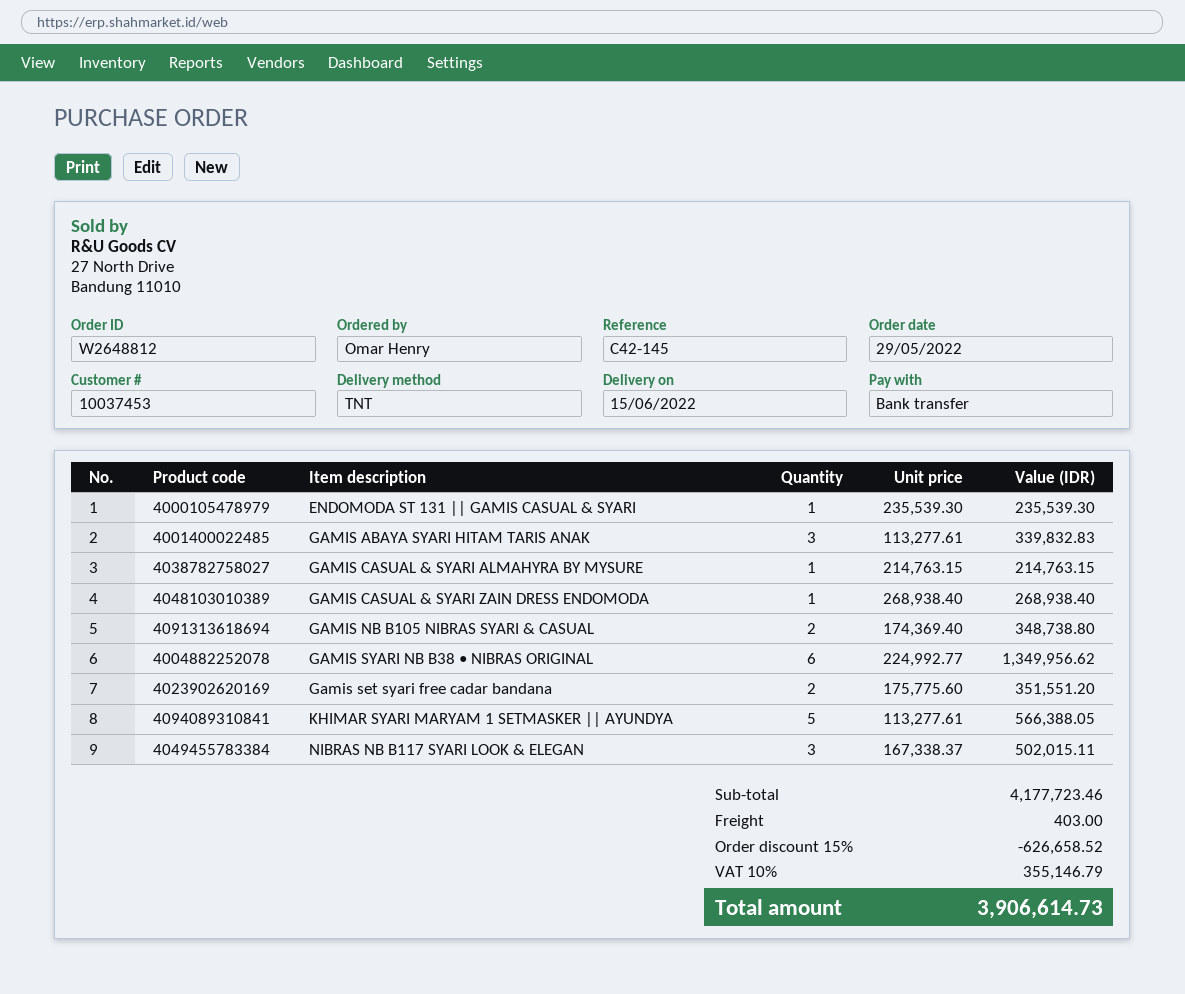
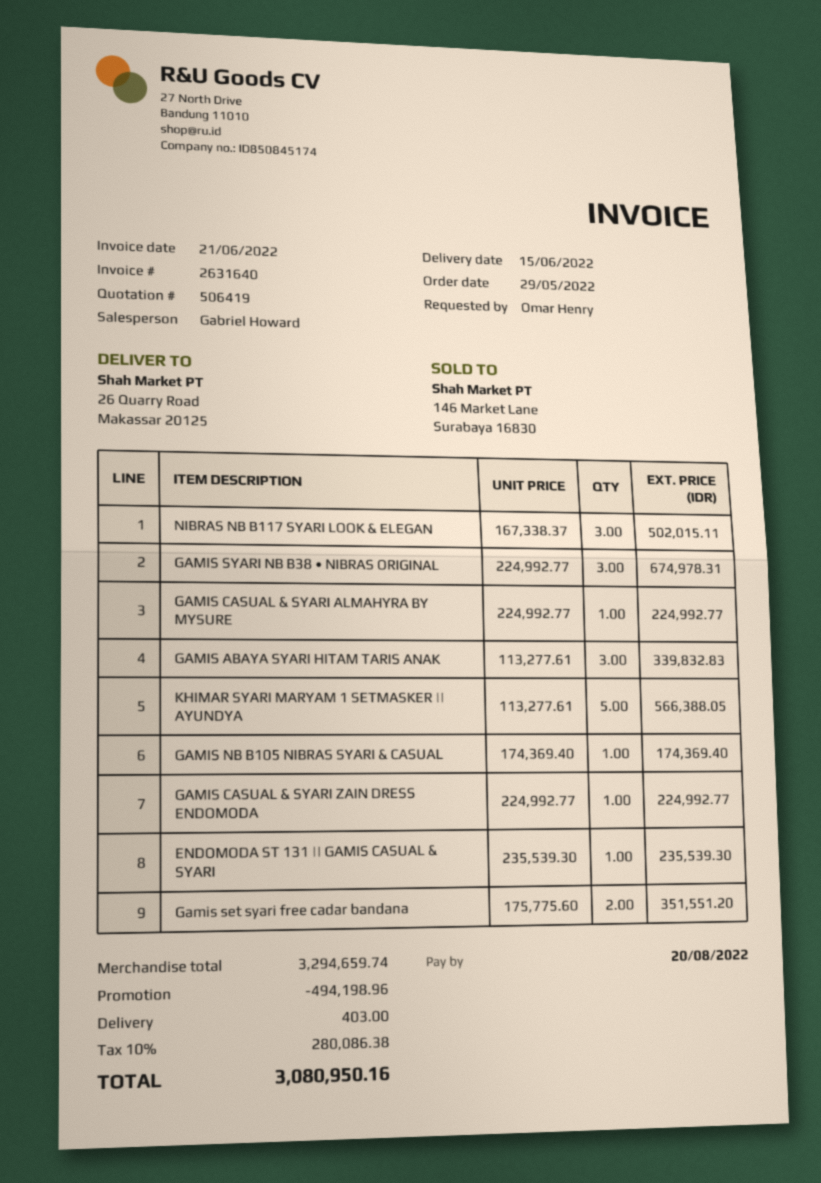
GAMIS CASUAL & SYARI ALMAHYRA BY MYSURE: 1 x 214763.15 = 214763.15 -> 1 x 224992.77 = 224992.77
GAMIS CASUAL & SYARI ZAIN DRESS ENDOMODA: 1 x 268938.40 = 268938.40 -> 1 x 224992.77 = 224992.77
GAMIS NB B105 NIBRAS SYARI & CASUAL: 2 x 174369.40 = 348738.80 -> 1 x 174369.40 = 174369.40
GAMIS SYARI NB B38 • NIBRAS ORIGINAL: 6 x 224992.77 = 1349956.62 -> 3 x 224992.77 = 674978.31
subtotal: 4177723.46 -> 3294659.74
discount: 626658.52 -> 494198.96
tax: 10% = 355146.79 -> 10% = 280086.38
total: 3906614.73 -> 3080950.16

